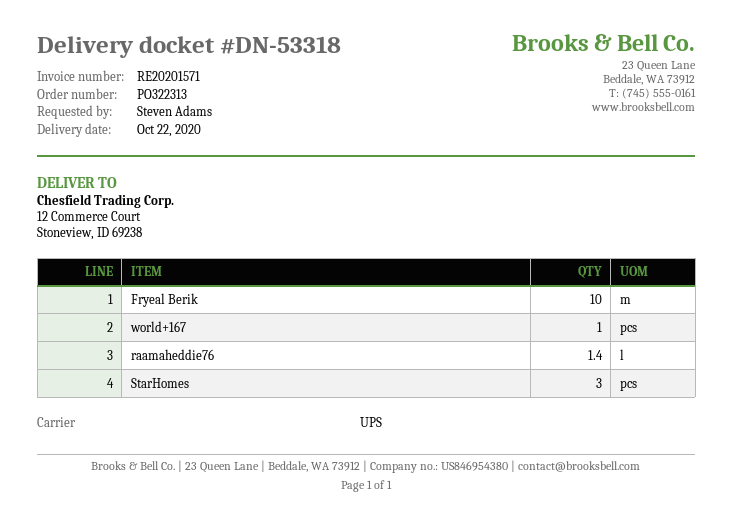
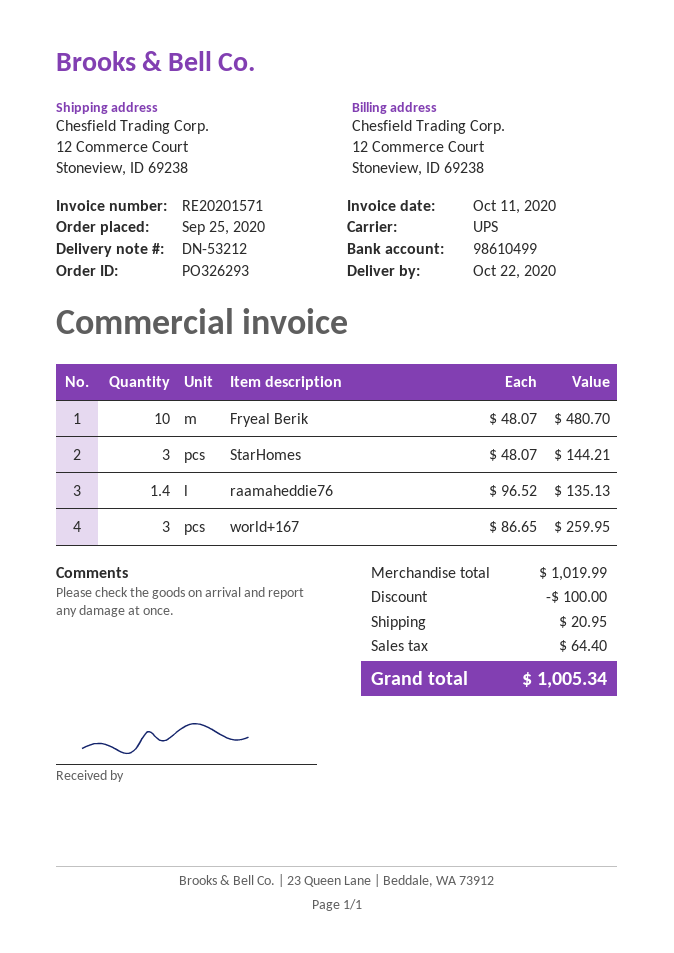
order number: PO322313 -> PO326293
delivery note number: DN-53318 -> DN-53212
world+167: 1 -> 3

